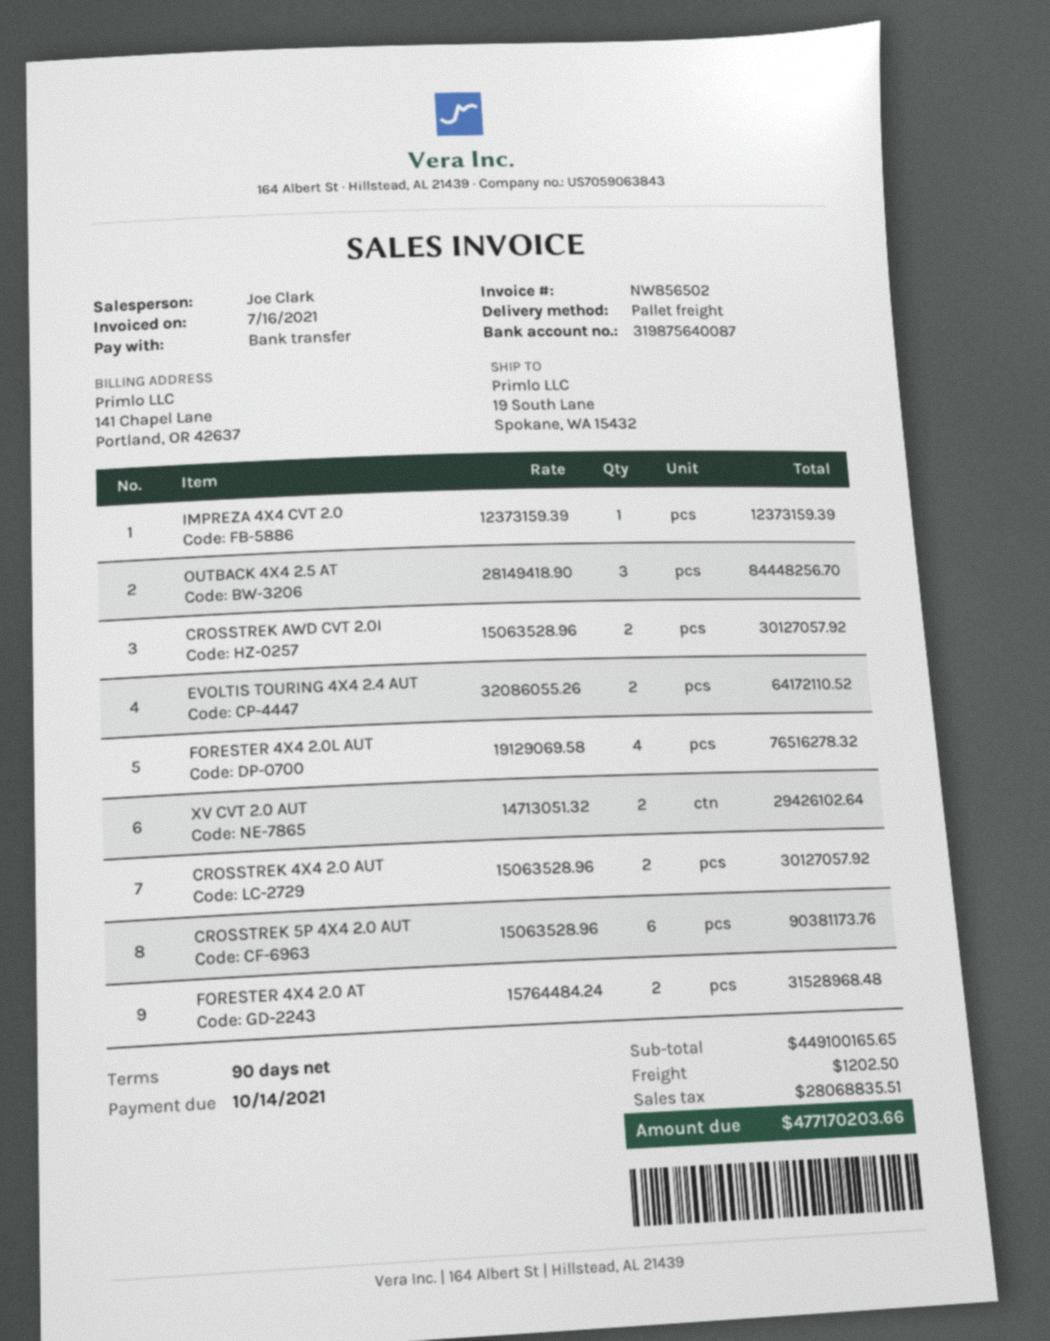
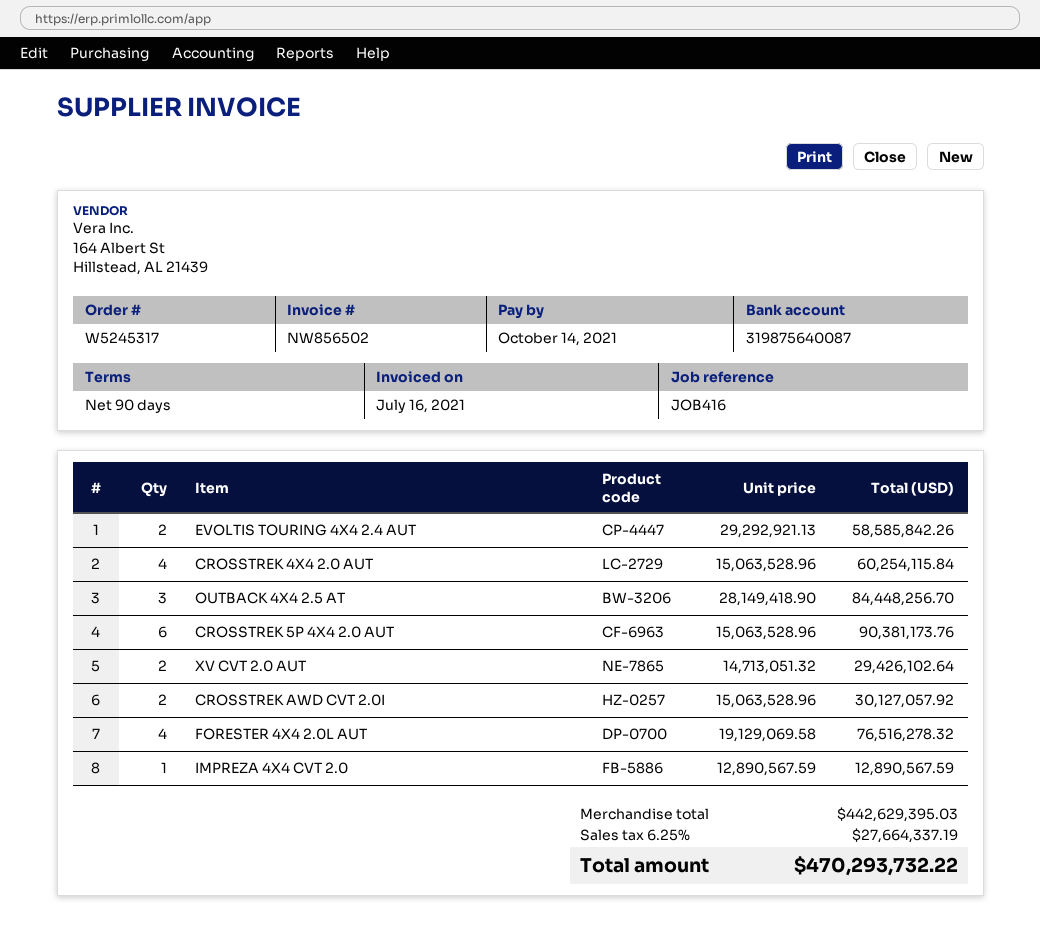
IMPREZA 4X4 CVT 2.0: 1 x 12373159.39 = 12373159.39 -> 1 x 12890567.59 = 12890567.59
EVOLTIS TOURING 4X4 2.4 AUT: 2 x 32086055.26 = 64172110.52 -> 2 x 29292921.13 = 58585842.26
CROSSTREK 4X4 2.0 AUT: 2 x 15063528.96 = 30127057.92 -> 4 x 15063528.96 = 60254115.84
FORESTER 4X4 2.0 AT: 2 x 15764484.24 = 31528968.48 -> none
subtotal: 449100165.65 -> 442629395.03
shipping: 1202.50 -> none
tax: 28068835.51 -> 27664337.19
total: 477170203.66 -> 470293732.22

